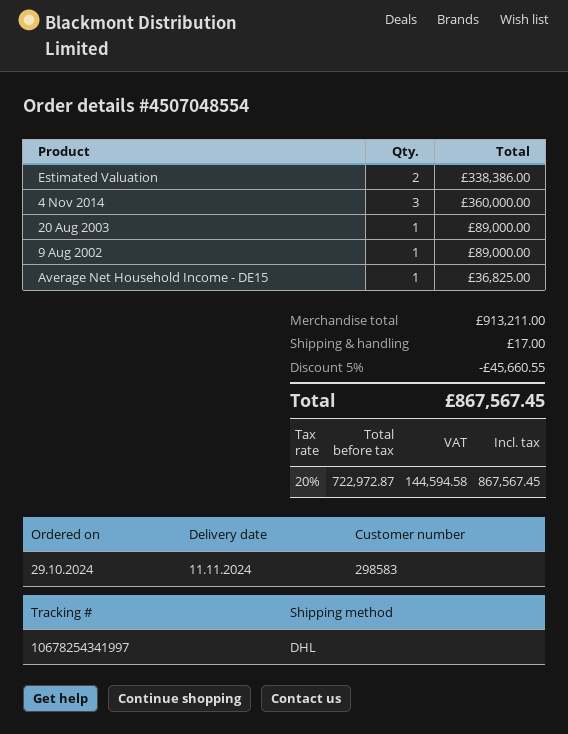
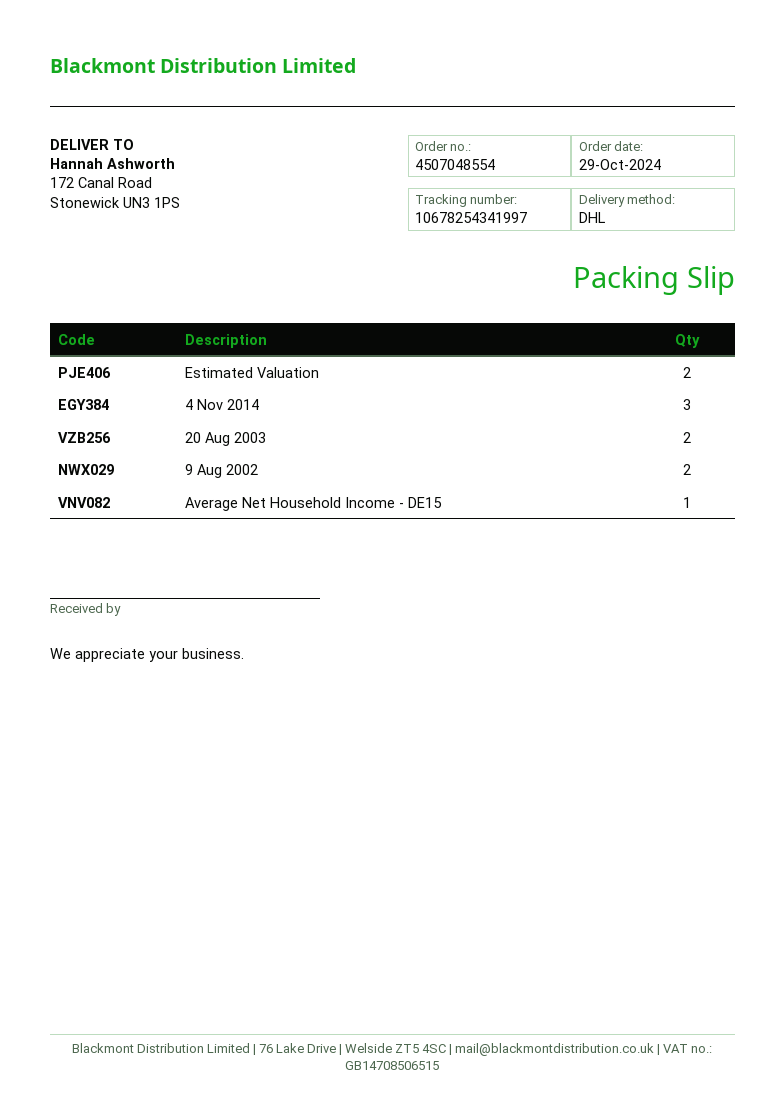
20 Aug 2003: 1 -> 2
9 Aug 2002: 1 -> 2

